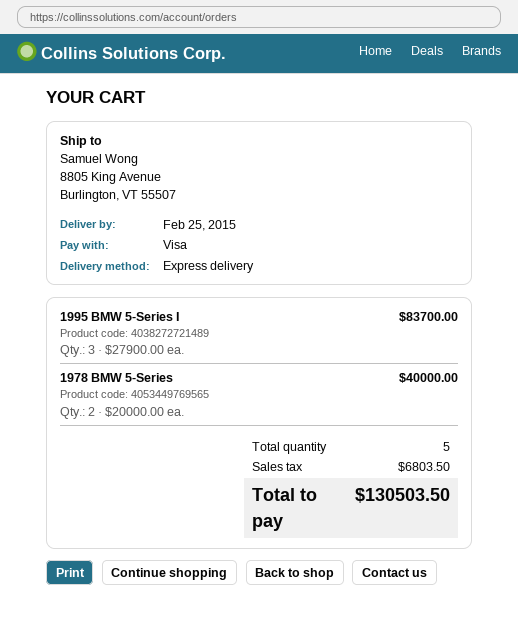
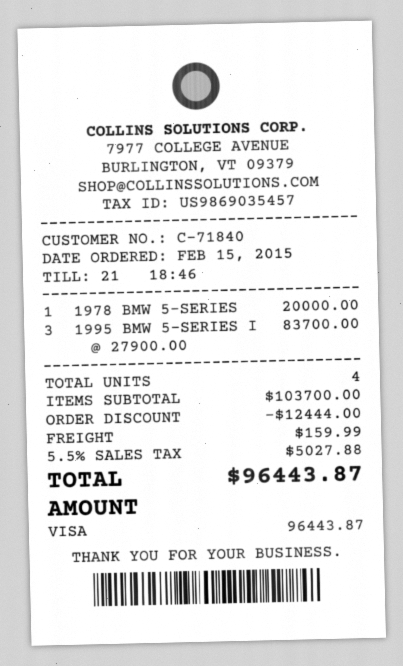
1978 BMW 5-Series: 2 x 20000.00 = 40000.00 -> 1 x 20000.00 = 20000.00
total quantity: 5 -> 4
discount: none -> 12444.00
shipping: none -> 159.99
tax: 6803.50 -> 5027.88
total: 130503.50 -> 96443.87

